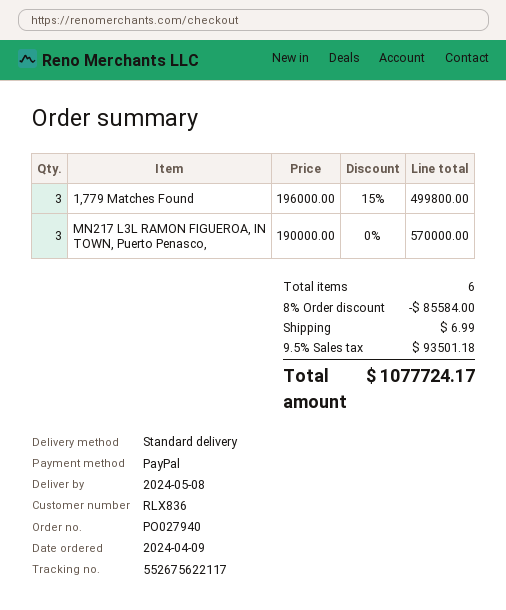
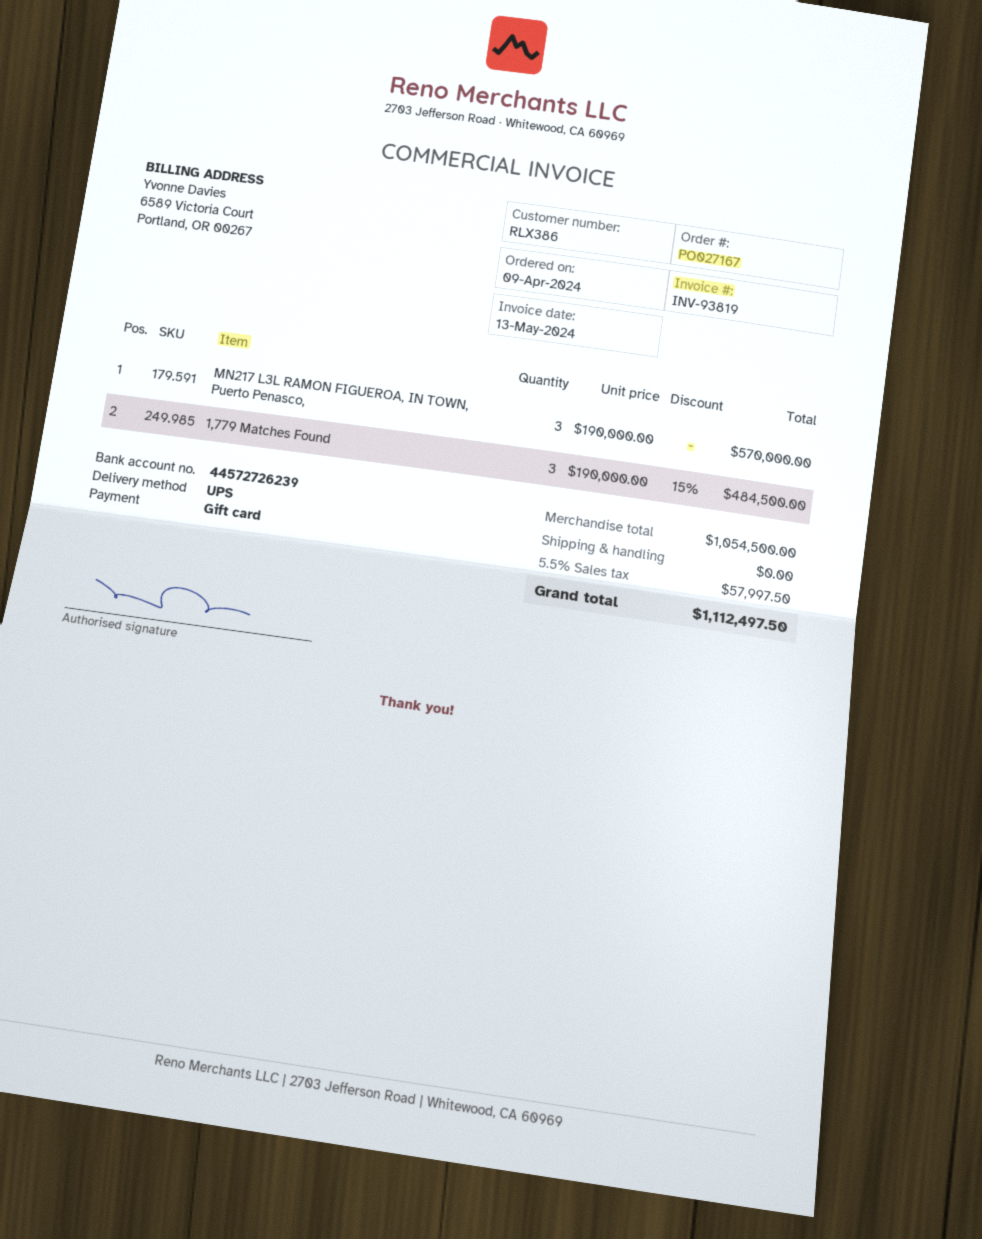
order number: PO027940 -> PO027167
customer number: RLX836 -> RLX386
payment method: PayPal -> gift card
shipping method: standard -> UPS
1,779 Matches Found: 3 x 196000.00 - 15% = 499800.00 -> 3 x 190000.00 - 15% = 484500.00
discount: 8% = 85584.00 -> none
shipping: 6.99 -> 0.00
tax: 9.5% = 93501.18 -> 5.5% = 57997.50
total: 1077724.17 -> 1112497.50

